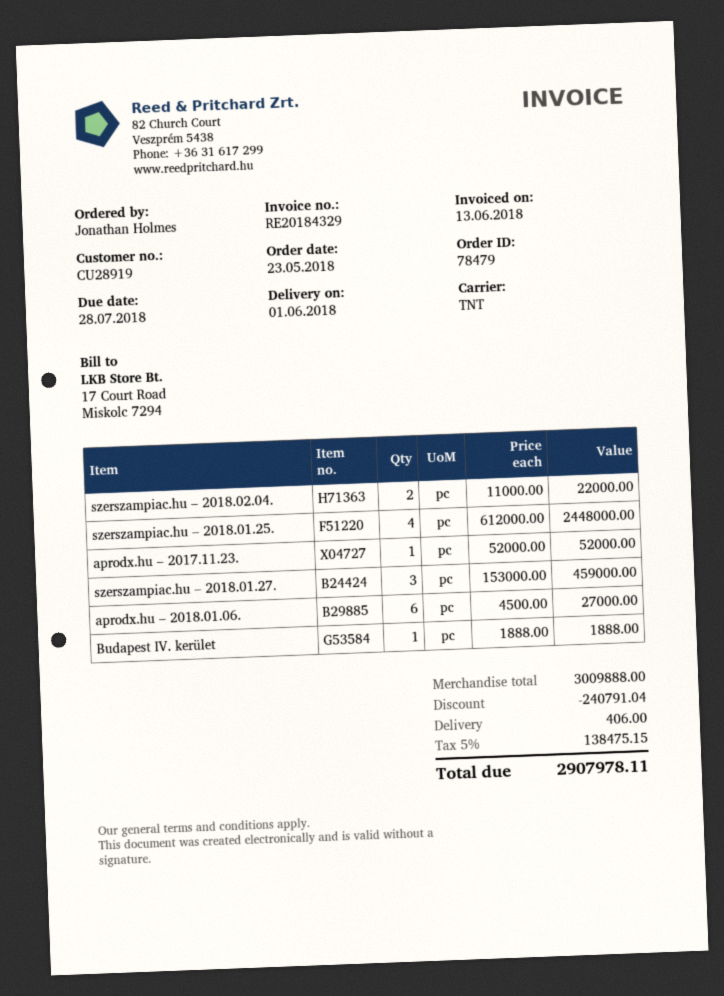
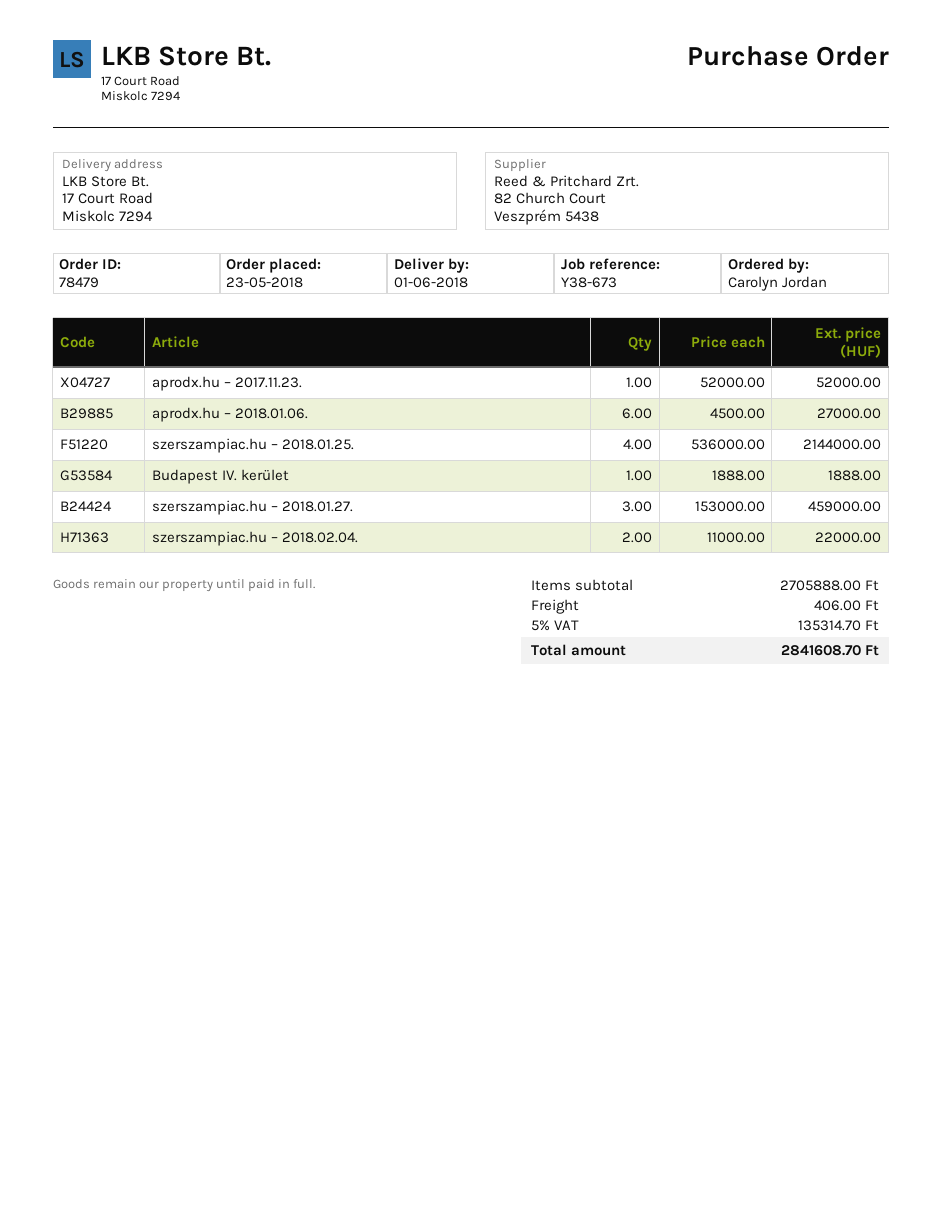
ordered by: Jonathan Holmes -> Carolyn Jordan
szerszampiac.hu – 2018.01.25.: 4 x 612000.00 = 2448000.00 -> 4 x 536000.00 = 2144000.00
subtotal: 3009888.00 -> 2705888.00
discount: 240791.04 -> none
tax: 5% = 138475.15 -> 5% = 135314.70
total: 2907978.11 -> 2841608.70

